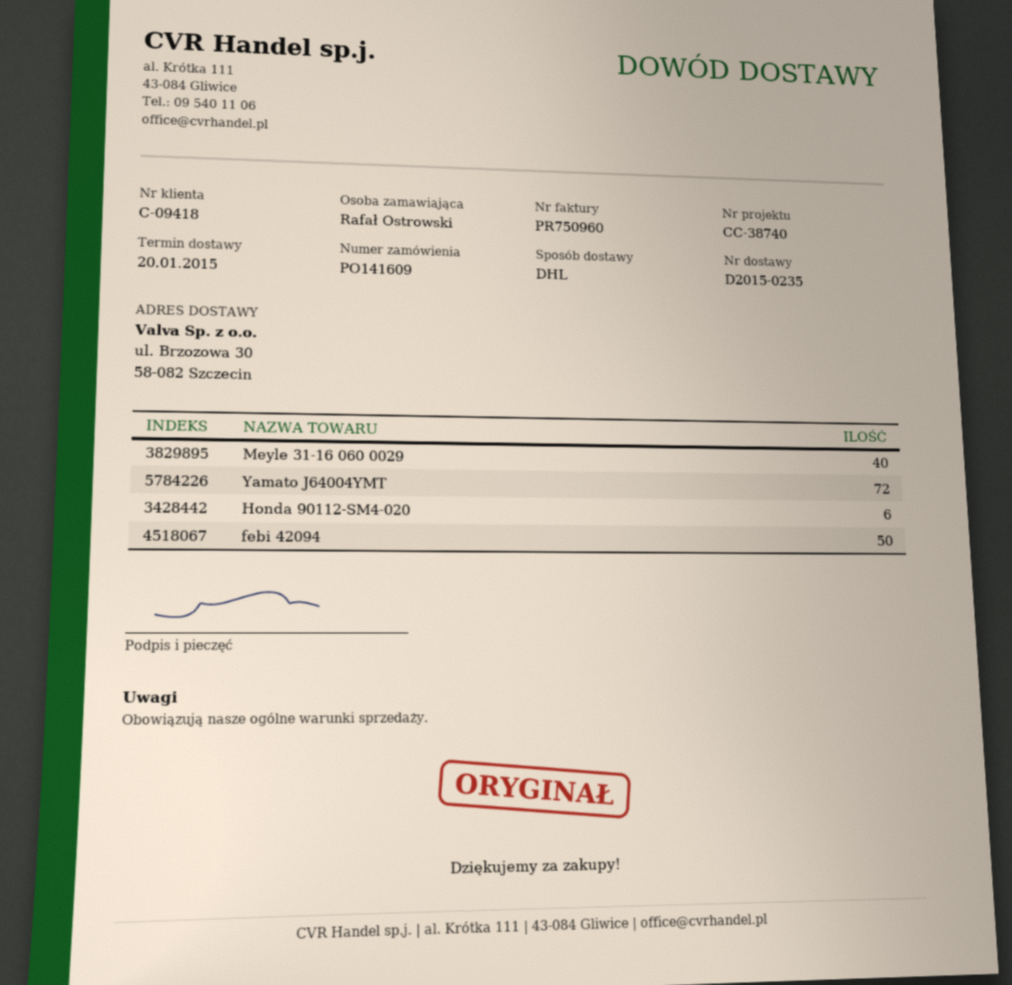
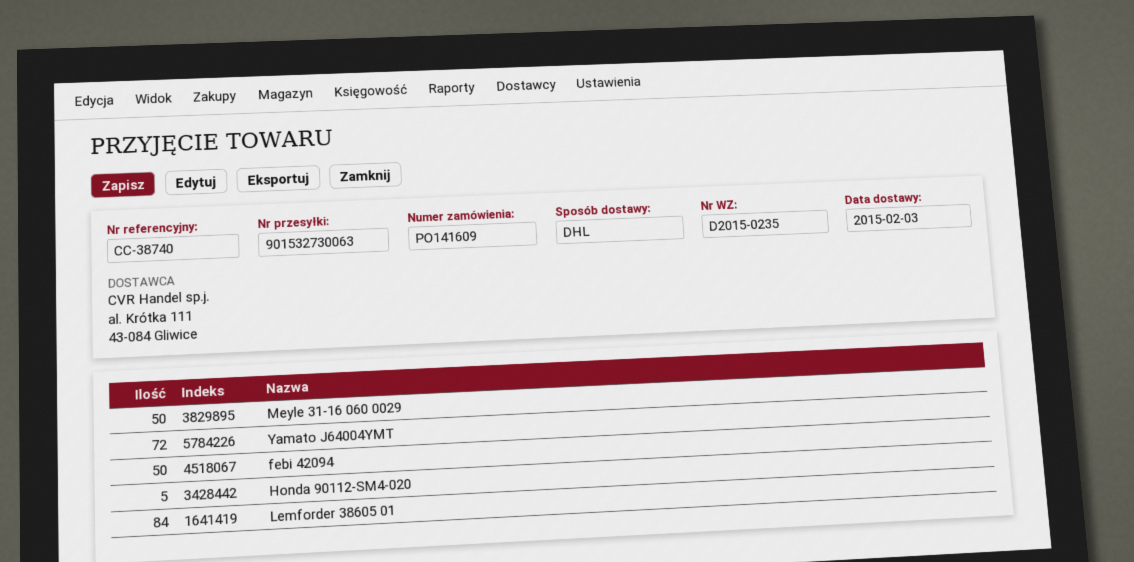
delivery date: 2015-01-20 -> 2015-02-03
Meyle 31-16 060 0029: 40 -> 50
Honda 90112-SM4-020: 6 -> 5
Lemforder 38605 01: none -> 84

